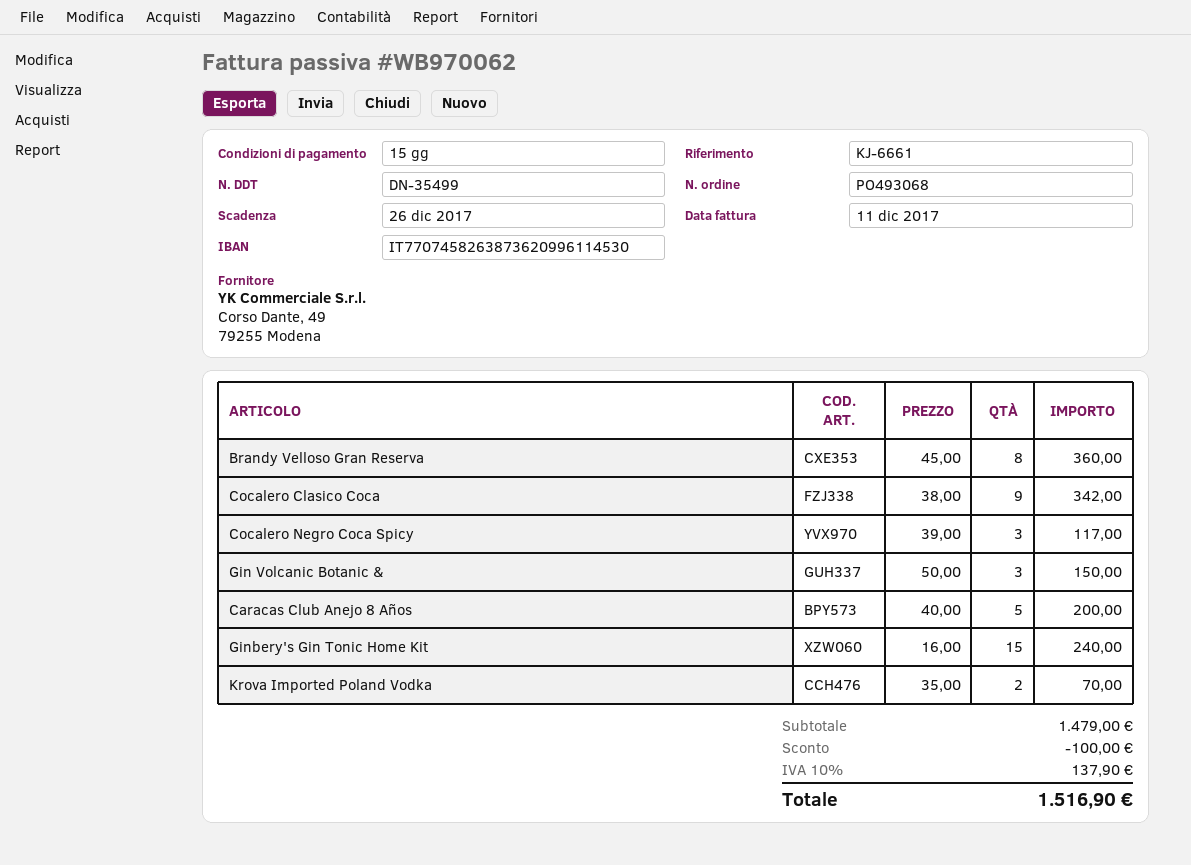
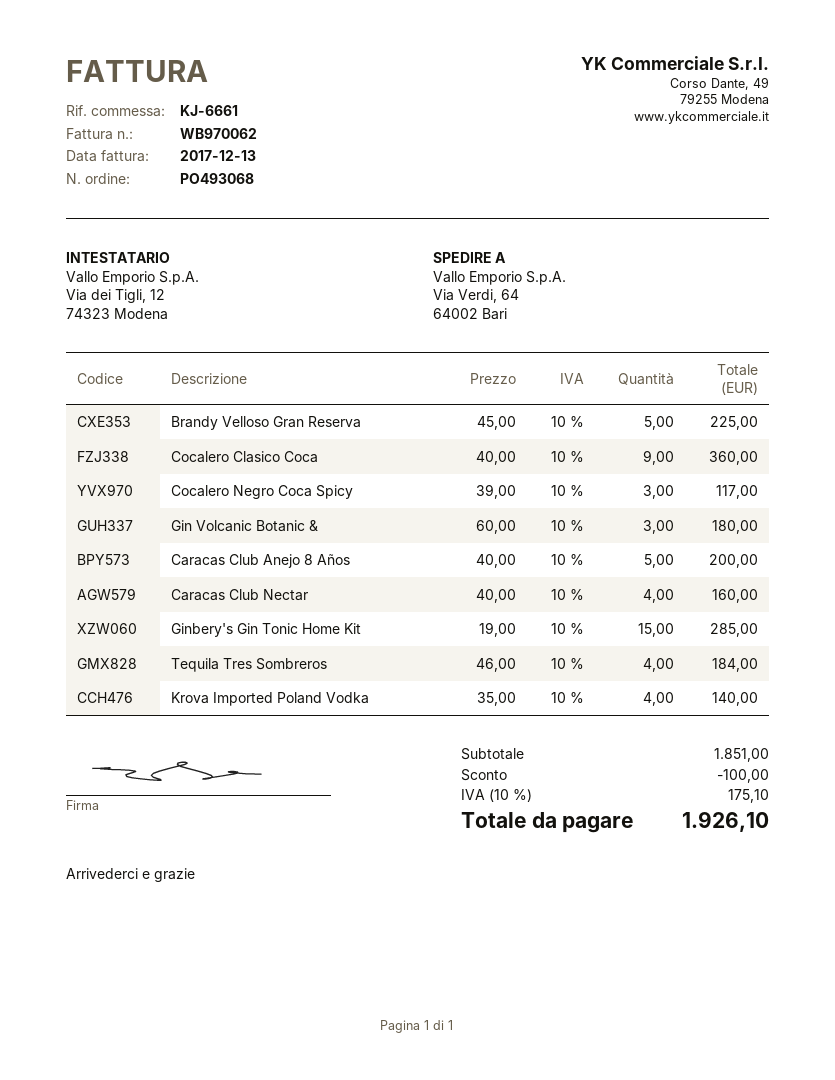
invoice date: 2017-12-11 -> 2017-12-13
Brandy Velloso Gran Reserva: 8 x 45.00 = 360.00 -> 5 x 45.00 = 225.00
Cocalero Clasico Coca: 9 x 38.00 = 342.00 -> 9 x 40.00 = 360.00
Gin Volcanic Botanic &: 3 x 50.00 = 150.00 -> 3 x 60.00 = 180.00
Ginbery's Gin Tonic Home Kit: 15 x 16.00 = 240.00 -> 15 x 19.00 = 285.00
Krova Imported Poland Vodka: 2 x 35.00 = 70.00 -> 4 x 35.00 = 140.00
Caracas Club Nectar: none -> 4 x 40.00 = 160.00
Tequila Tres Sombreros: none -> 4 x 46.00 = 184.00
subtotal: 1479.00 -> 1851.00
tax: 10% = 137.90 -> 10% = 175.10
total: 1516.90 -> 1926.10

